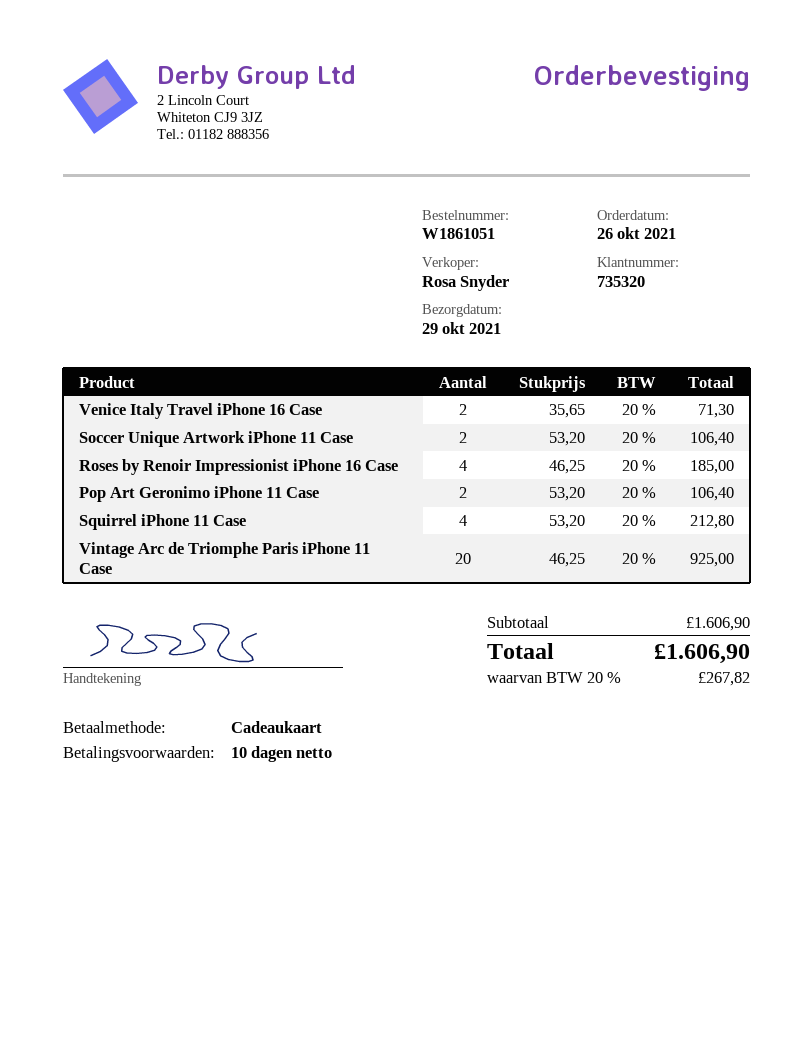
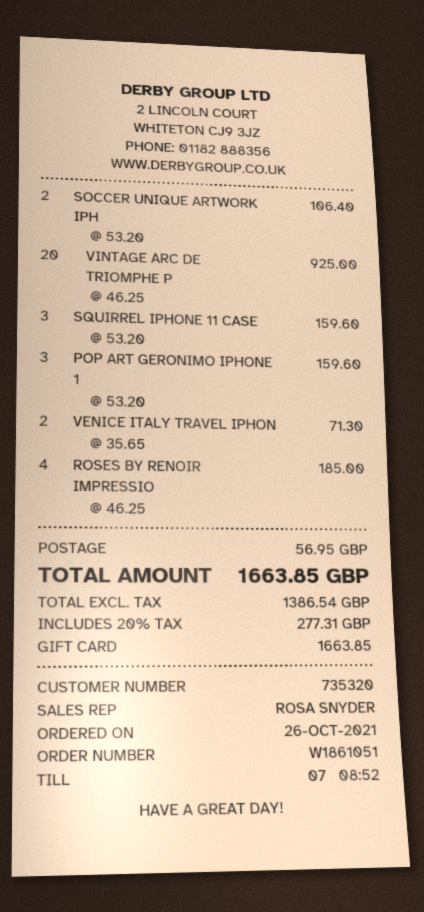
Pop Art Geronimo iPhone 11 Case: 2 x 53.20 = 106.40 -> 3 x 53.20 = 159.60
Squirrel iPhone 11 Case: 4 x 53.20 = 212.80 -> 3 x 53.20 = 159.60
shipping: none -> 56.95
tax: 20% = 267.82 -> 20% = 277.31
total: 1606.90 -> 1663.85

